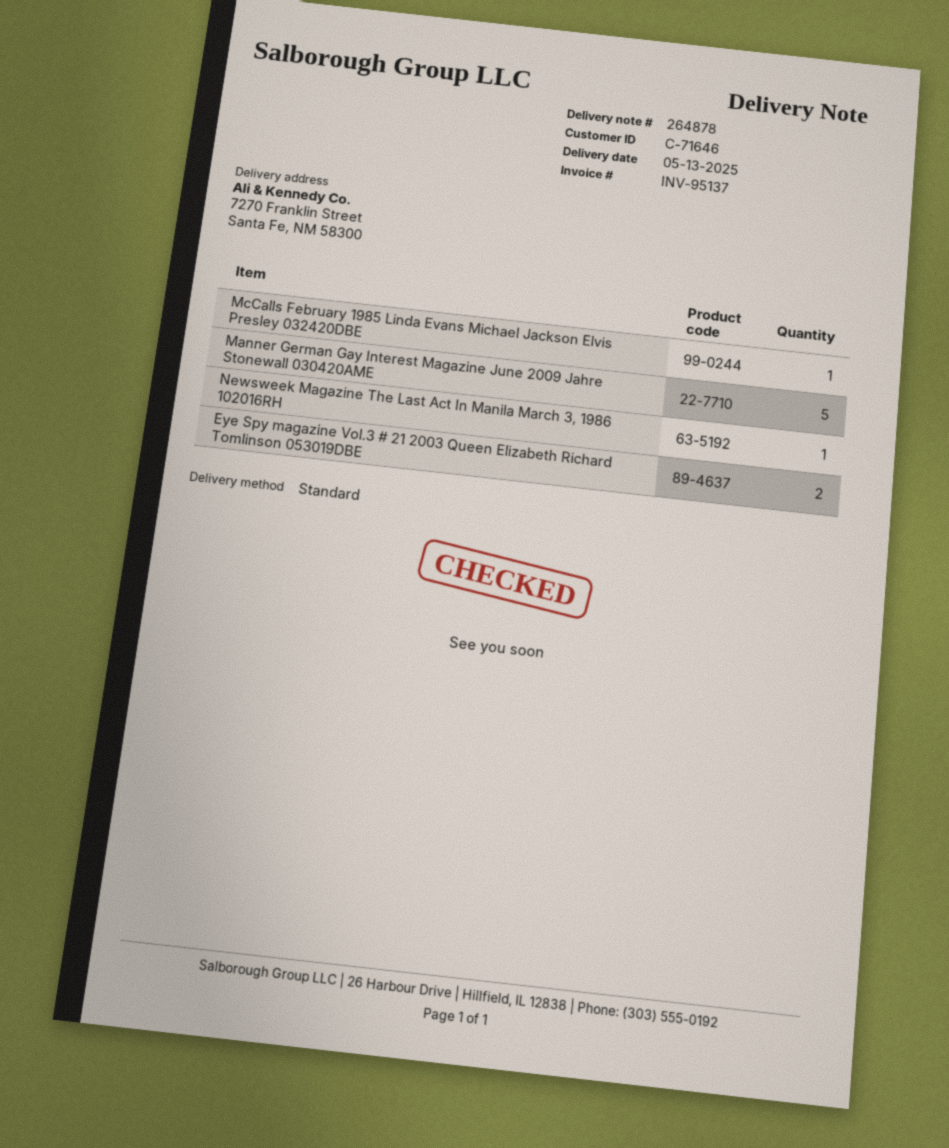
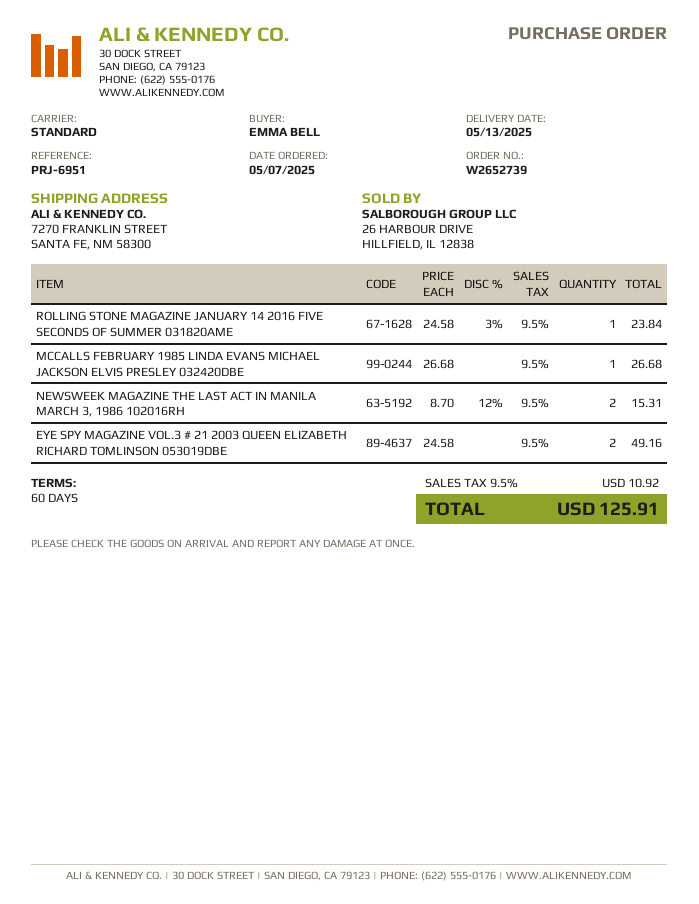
Manner German Gay Interest Magazine June 2009 Jahre Stonewall 030420AME: 5 -> none
Newsweek Magazine The Last Act In Manila March 3, 1986 102016RH: 1 -> 2
ROLLING STONE MAGAZINE JANUARY 14 2016 FIVE SECONDS OF SUMMER 031820AME: none -> 1

